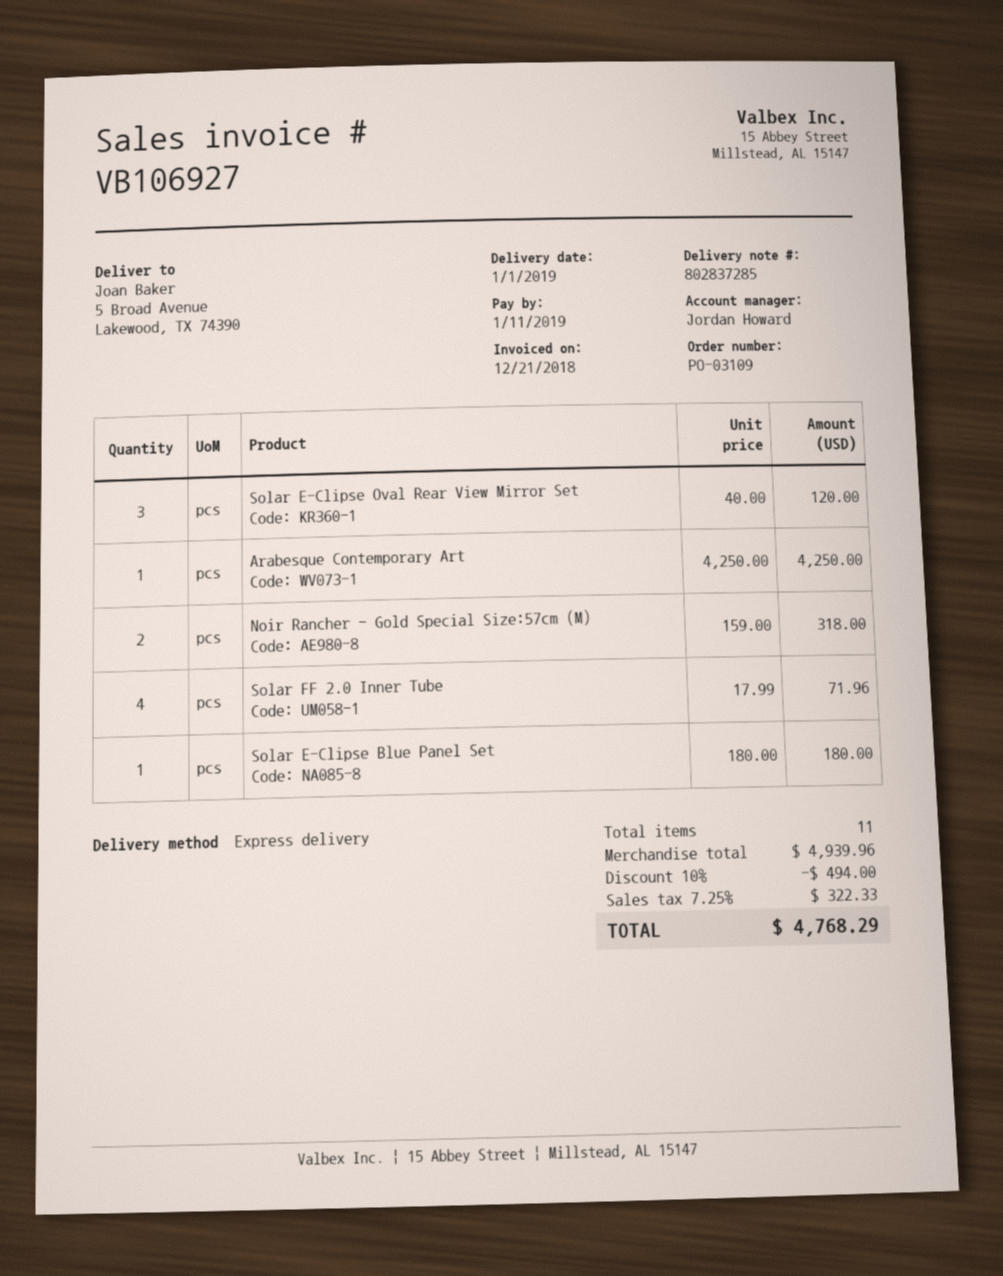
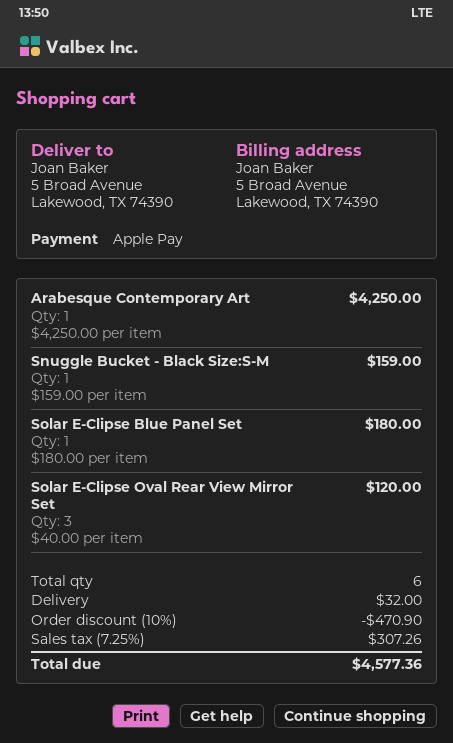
Noir Rancher - Gold Special Size:57cm (M): 2 x 159.00 = 318.00 -> none
Solar FF 2.0 Inner Tube: 4 x 17.99 = 71.96 -> none
Snuggle Bucket - Black Size:S-M: none -> 1 x 159.00 = 159.00
total quantity: 11 -> 6
discount: 10% = 494.00 -> 10% = 470.90
shipping: none -> 32.00
tax: 7.25% = 322.33 -> 7.25% = 307.26
total: 4768.29 -> 4577.36

